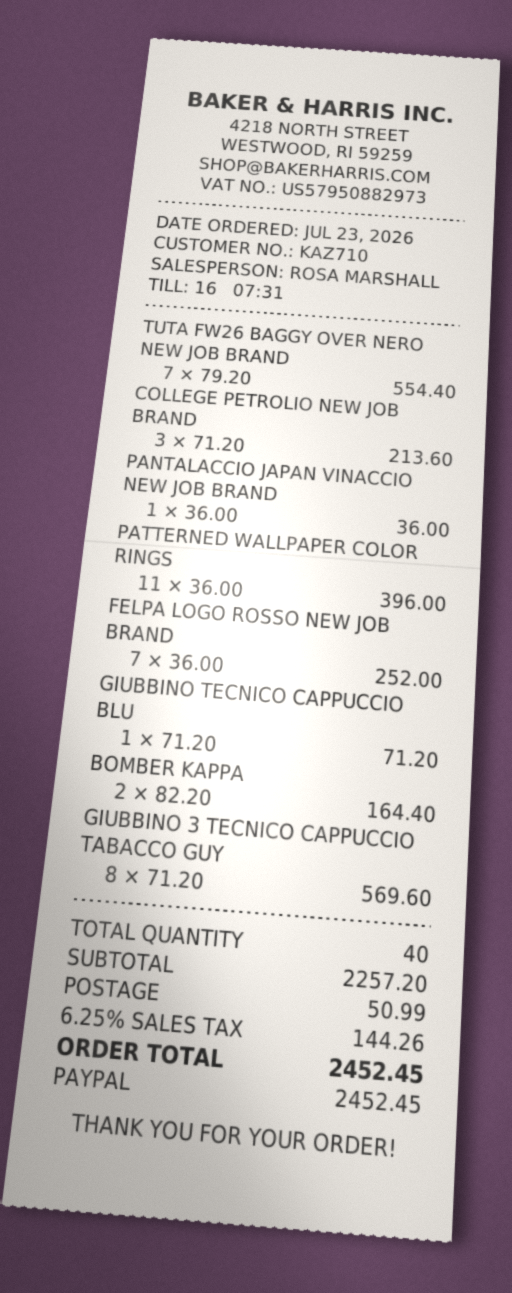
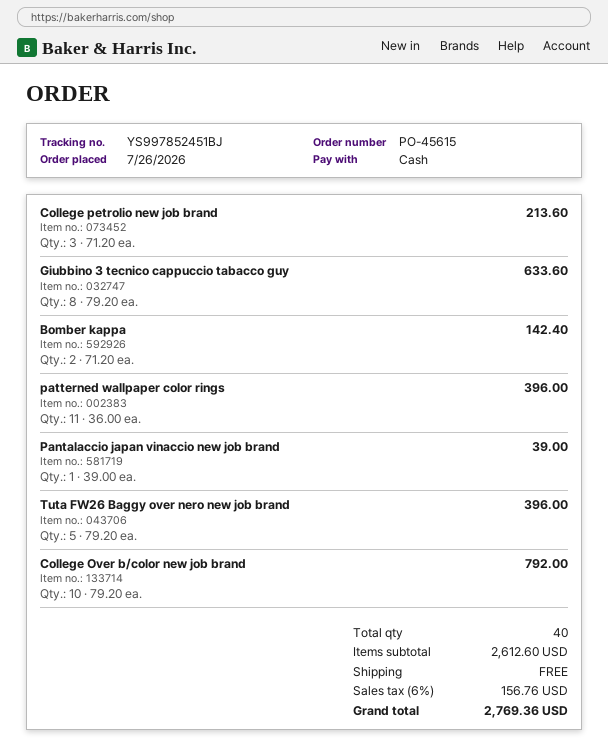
order date: 2026-07-23 -> 2026-07-26
payment method: PayPal -> cash
TUTA FW26 BAGGY OVER NERO NEW JOB BRAND: 7 x 79.20 = 554.40 -> 5 x 79.20 = 396.00
PANTALACCIO JAPAN VINACCIO NEW JOB BRAND: 1 x 36.00 = 36.00 -> 1 x 39.00 = 39.00
FELPA LOGO ROSSO NEW JOB BRAND: 7 x 36.00 = 252.00 -> none
GIUBBINO TECNICO CAPPUCCIO BLU: 1 x 71.20 = 71.20 -> none
BOMBER KAPPA: 2 x 82.20 = 164.40 -> 2 x 71.20 = 142.40
GIUBBINO 3 TECNICO CAPPUCCIO TABACCO GUY: 8 x 71.20 = 569.60 -> 8 x 79.20 = 633.60
College Over b/color new job brand: none -> 10 x 79.20 = 792.00
subtotal: 2257.20 -> 2612.60
shipping: 50.99 -> 0.00
tax: 6.25% = 144.26 -> 6% = 156.76
total: 2452.45 -> 2769.36

